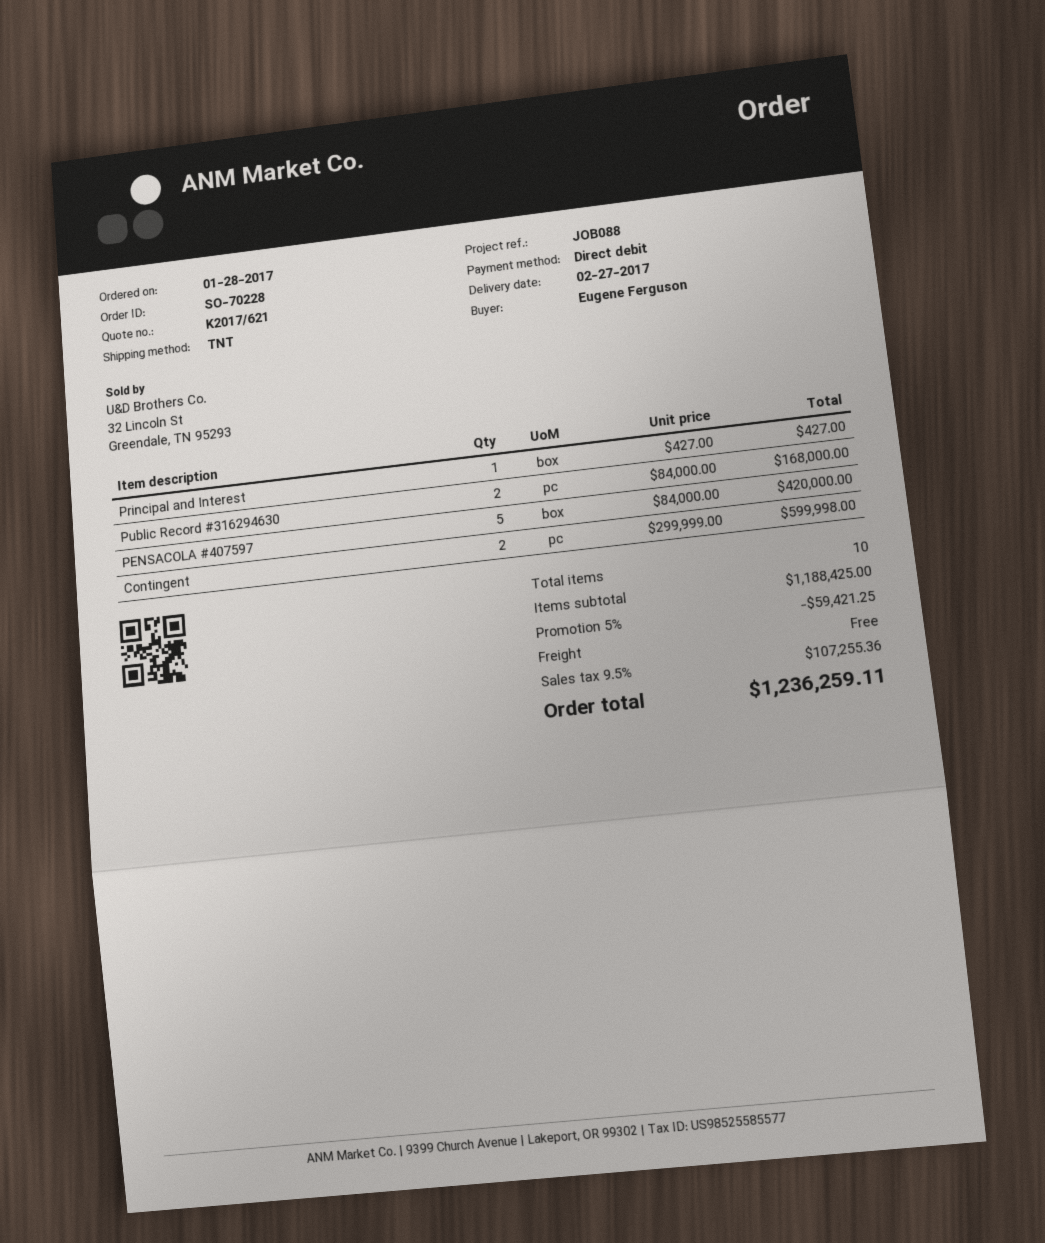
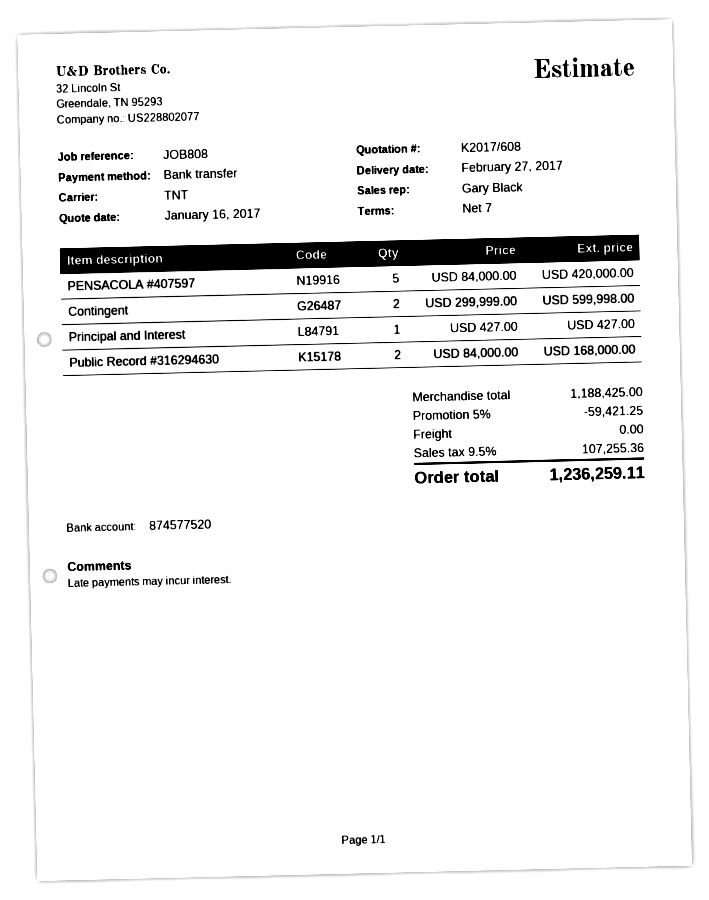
quote number: K2017/621 -> K2017/608
reference: JOB088 -> JOB808
payment method: direct debit -> bank transfer

